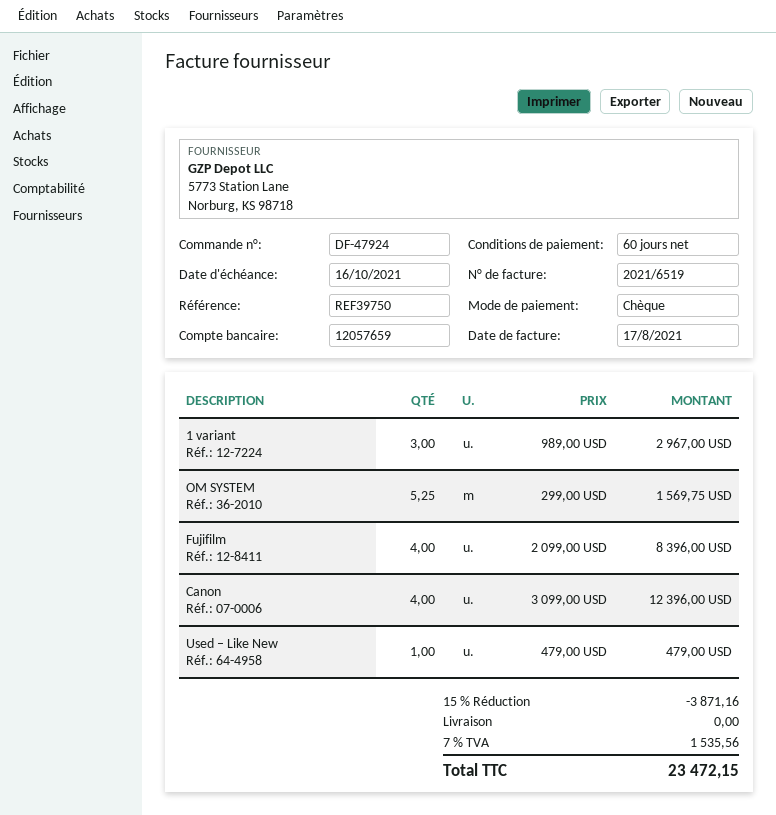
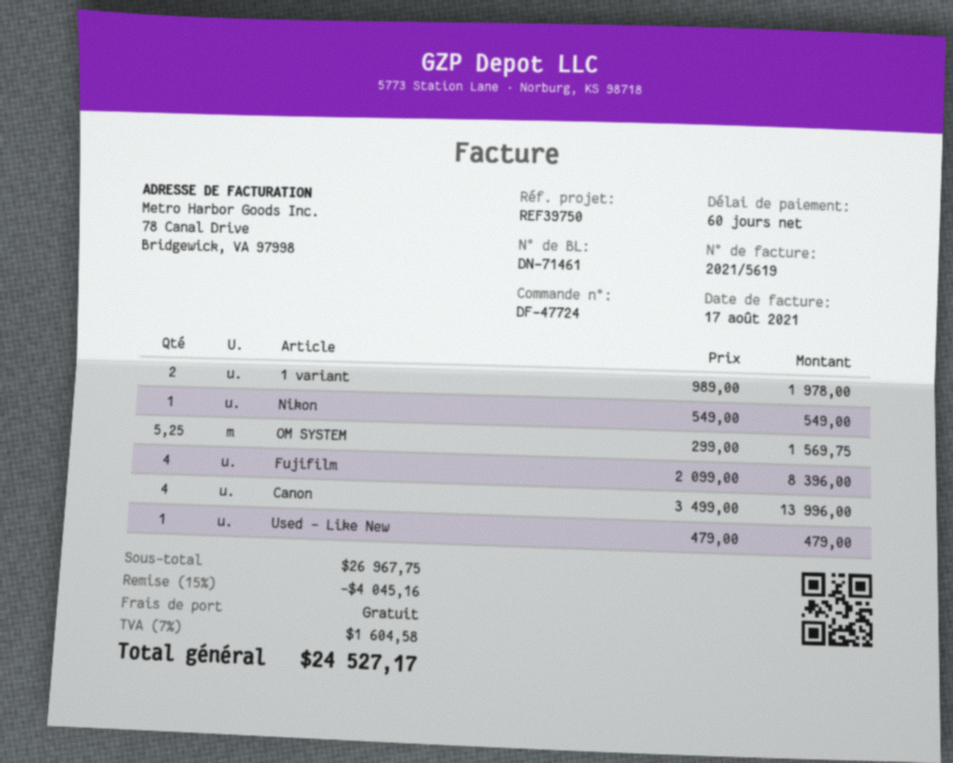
order number: DF-47924 -> DF-47724
invoice number: 2021/6519 -> 2021/5619
1 variant: 3 x 989.00 = 2967.00 -> 2 x 989.00 = 1978.00
Canon: 4 x 3099.00 = 12396.00 -> 4 x 3499.00 = 13996.00
Nikon: none -> 1 x 549.00 = 549.00
discount: 15% = 3871.16 -> 15% = 4045.16
tax: 7% = 1535.56 -> 7% = 1604.58
total: 23472.15 -> 24527.17

